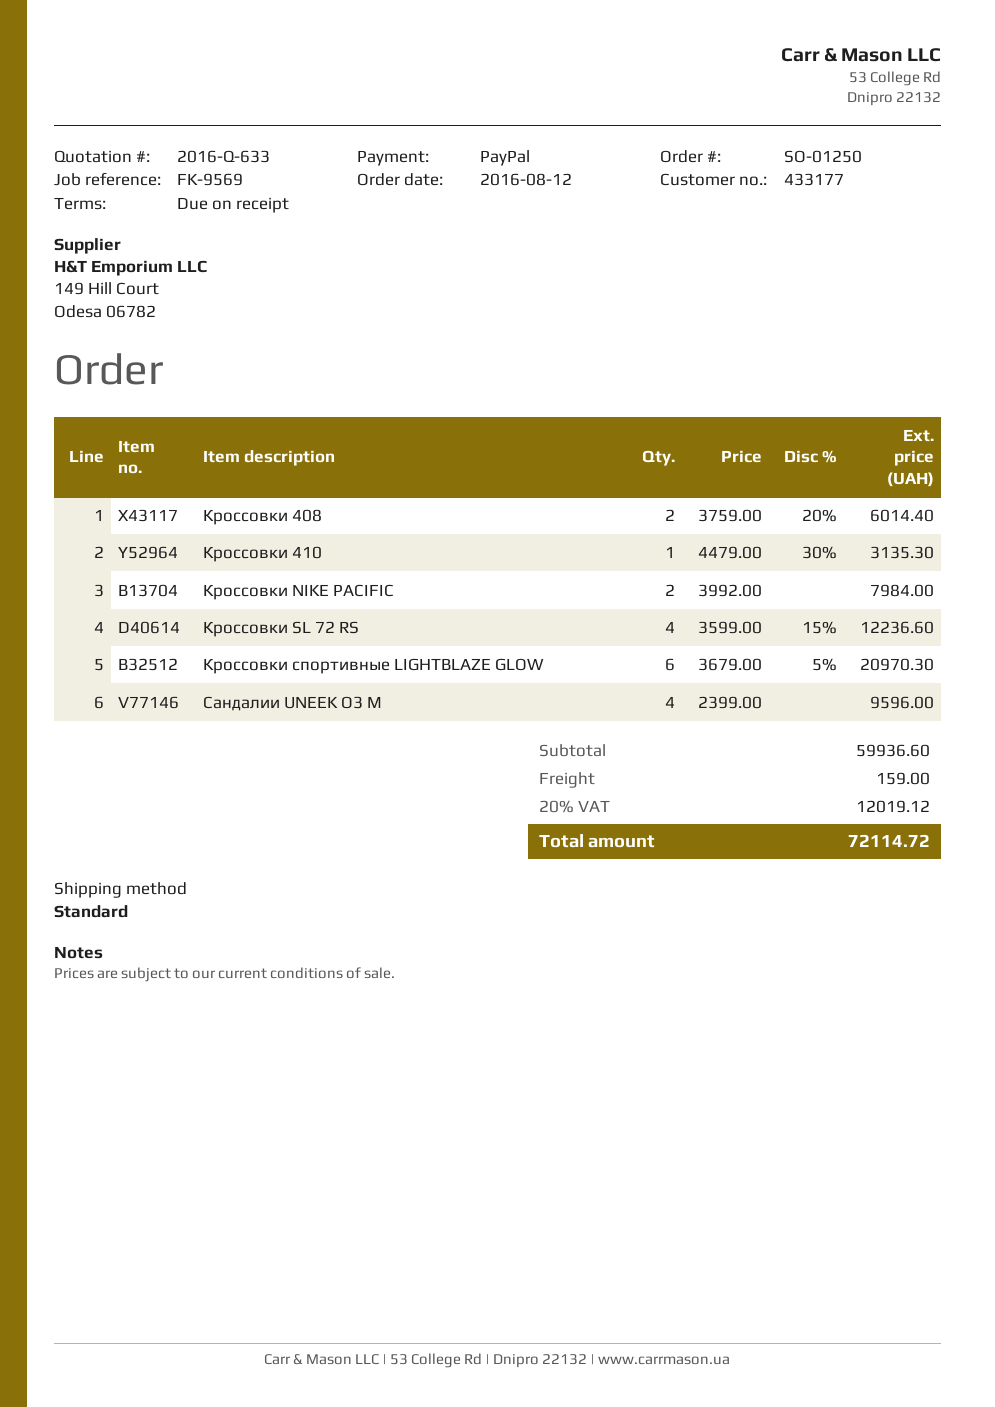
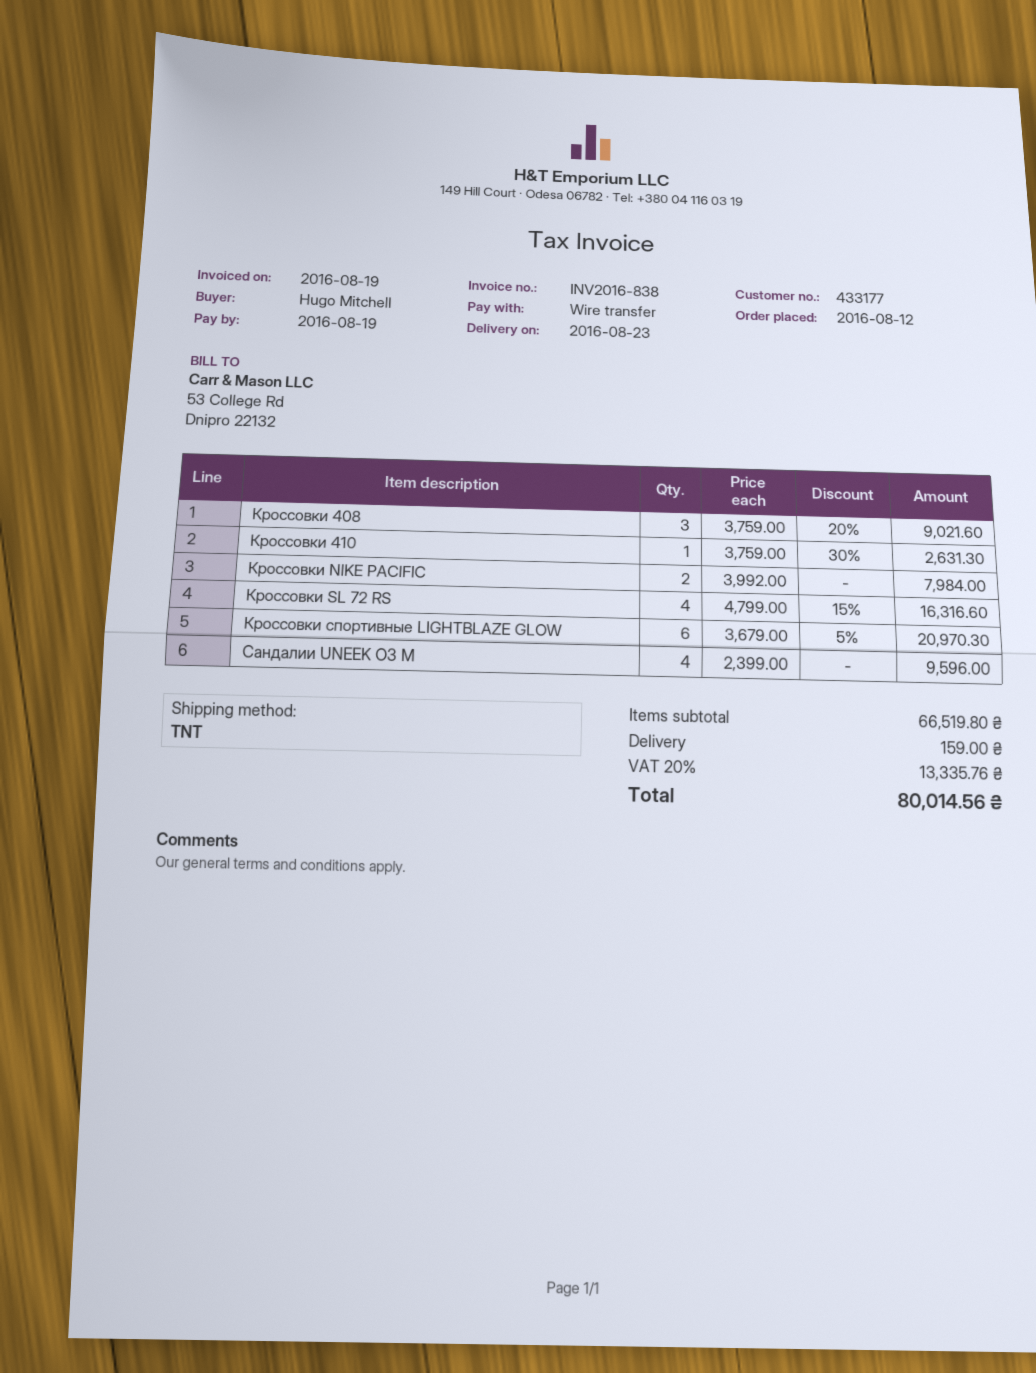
payment method: PayPal -> bank transfer
shipping method: standard -> TNT
Кроссовки 408: 2 x 3759.00 - 20% = 6014.40 -> 3 x 3759.00 - 20% = 9021.60
Кроссовки 410: 1 x 4479.00 - 30% = 3135.30 -> 1 x 3759.00 - 30% = 2631.30
Кроссовки SL 72 RS: 4 x 3599.00 - 15% = 12236.60 -> 4 x 4799.00 - 15% = 16316.60
subtotal: 59936.60 -> 66519.80
tax: 20% = 12019.12 -> 20% = 13335.76
total: 72114.72 -> 80014.56

